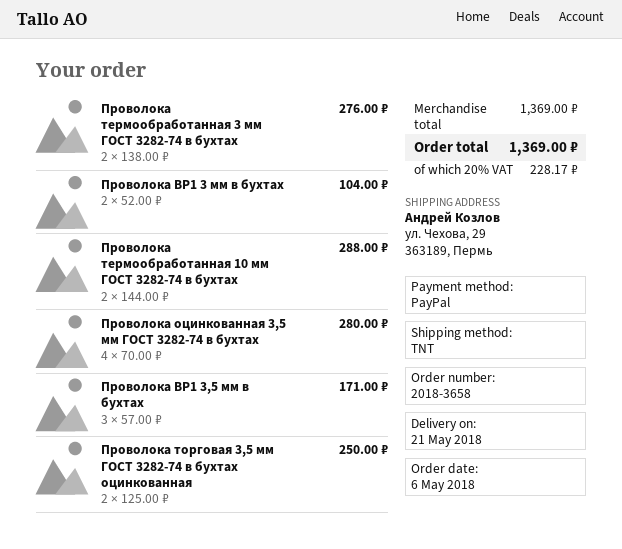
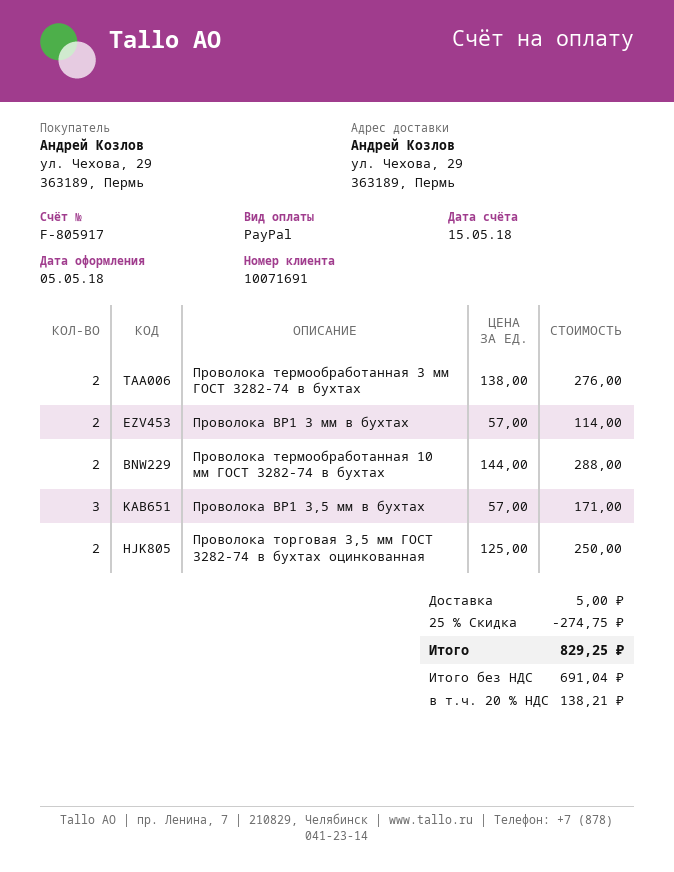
order date: 2018-05-06 -> 2018-05-05
Проволока ВР1 3 мм в бухтах: 2 x 52.00 = 104.00 -> 2 x 57.00 = 114.00
Проволока оцинкованная 3,5 мм ГОСТ 3282-74 в бухтах: 4 x 70.00 = 280.00 -> none
discount: none -> 25% = 274.75
shipping: none -> 5.00
tax: 20% = 228.17 -> 20% = 138.21
total: 1369.00 -> 829.25

